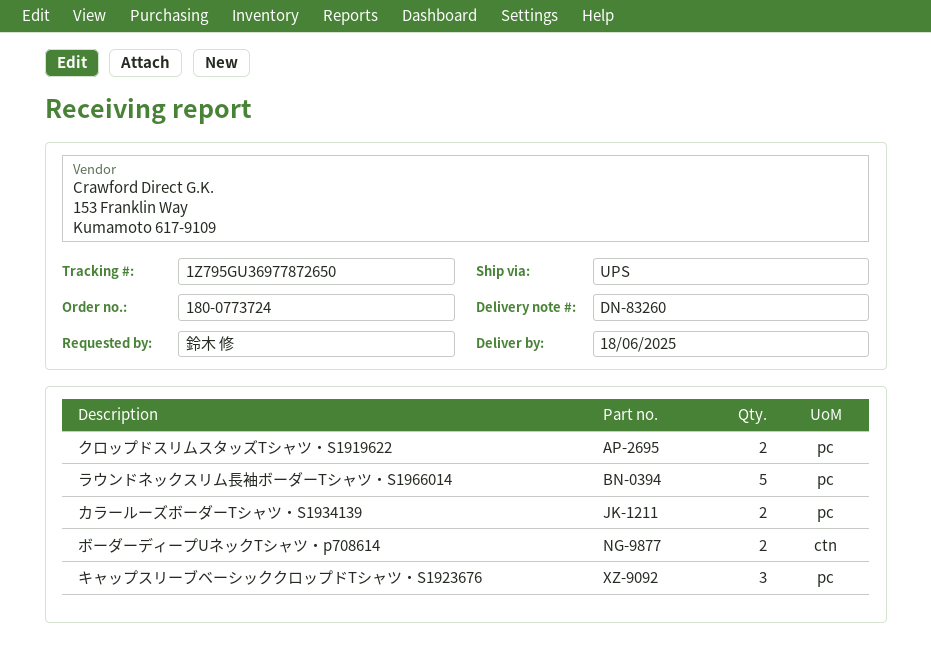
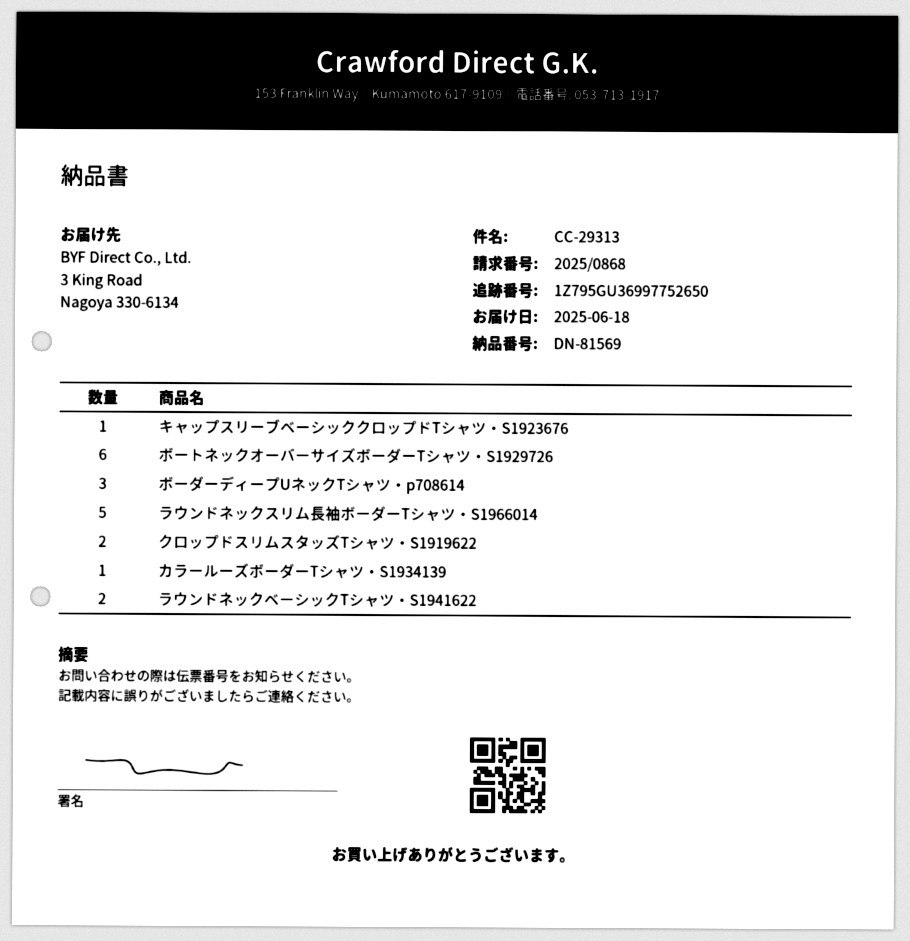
delivery note number: DN-83260 -> DN-81569
tracking number: 1Z795GU36977872650 -> 1Z795GU36997752650
カラールーズボーダーTシャツ・S1934139: 2 -> 1
ボーダーディープUネックTシャツ・p708614: 2 -> 3
キャップスリーブベーシッククロップドTシャツ・S1923676: 3 -> 1
ボートネックオーバーサイズボーダーTシャツ・S1929726: none -> 6
ラウンドネックベーシックTシャツ・S1941622: none -> 2

